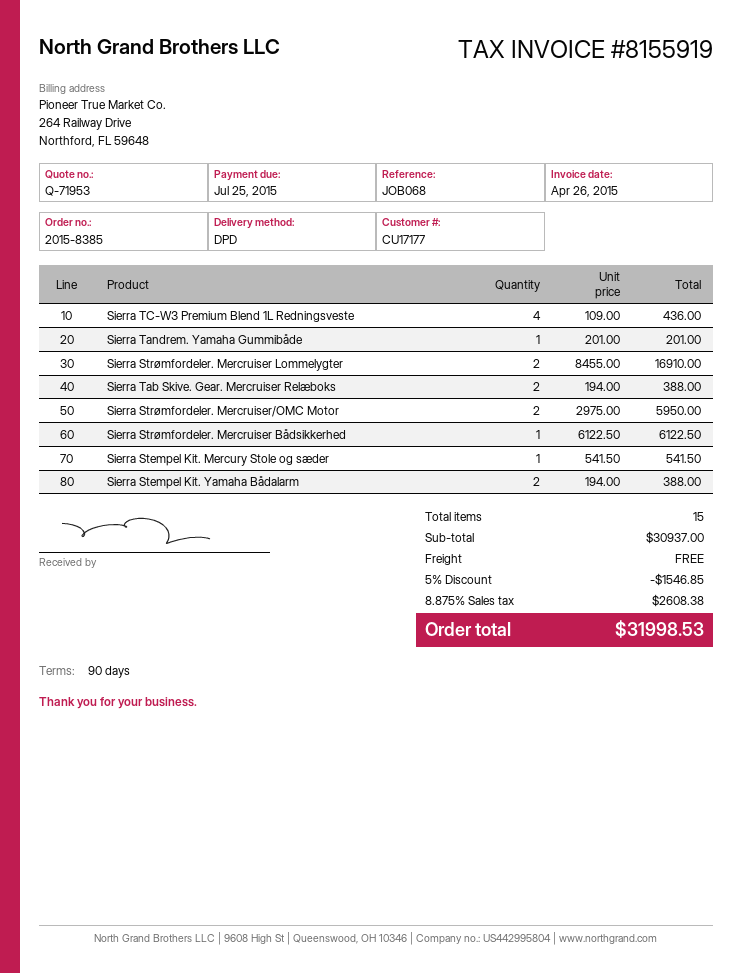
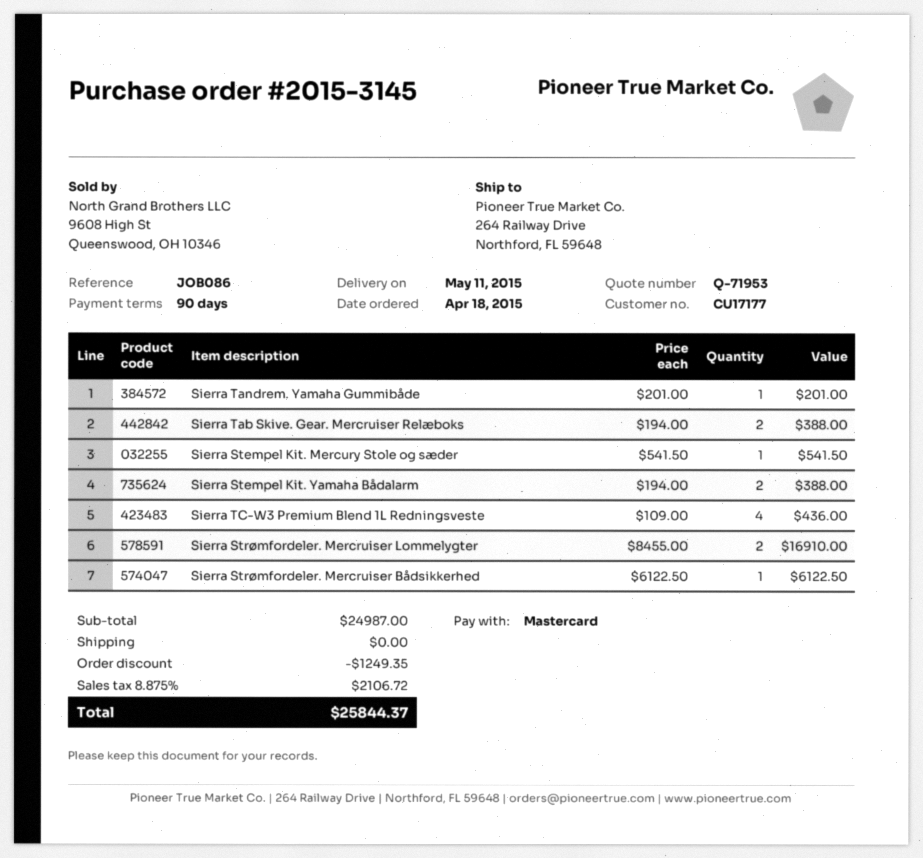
order number: 2015-8385 -> 2015-3145
reference: JOB068 -> JOB086
Sierra Strømfordeler. Mercruiser/OMC Motor: 2 x 2975.00 = 5950.00 -> none
subtotal: 30937.00 -> 24987.00
discount: 1546.85 -> 1249.35
tax: 8.875% = 2608.38 -> 8.875% = 2106.72
total: 31998.53 -> 25844.37

